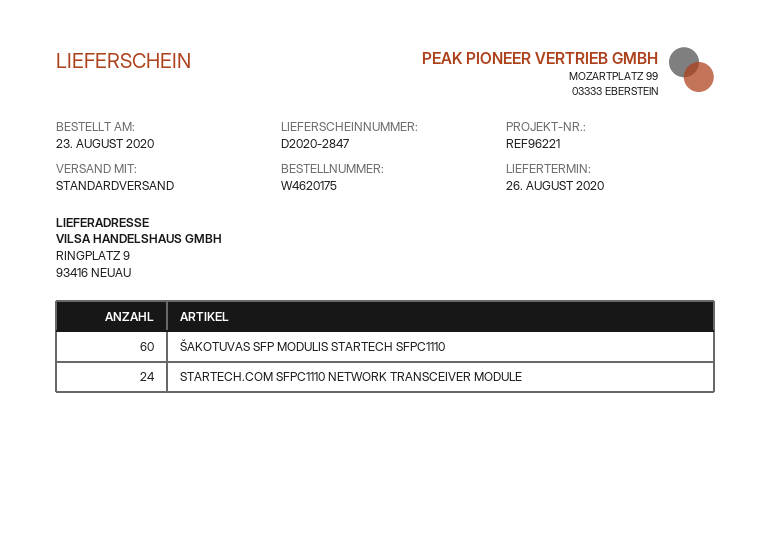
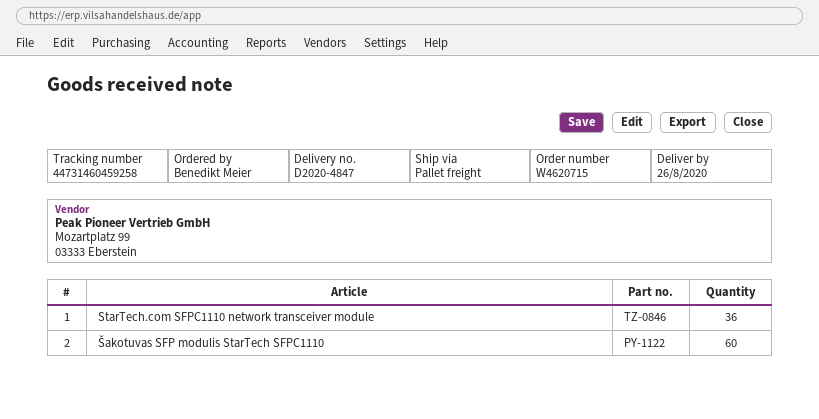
order number: W4620175 -> W4620715
delivery note number: D2020-2847 -> D2020-4847
shipping method: standard -> pallet freight
STARTECH.COM SFPC1110 NETWORK TRANSCEIVER MODULE: 24 -> 36

